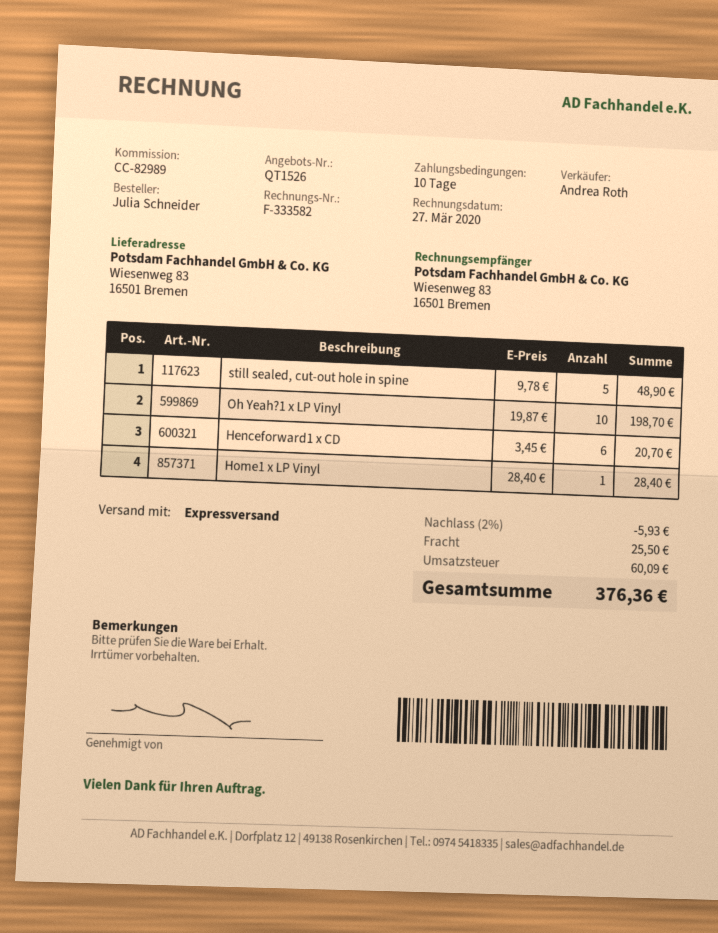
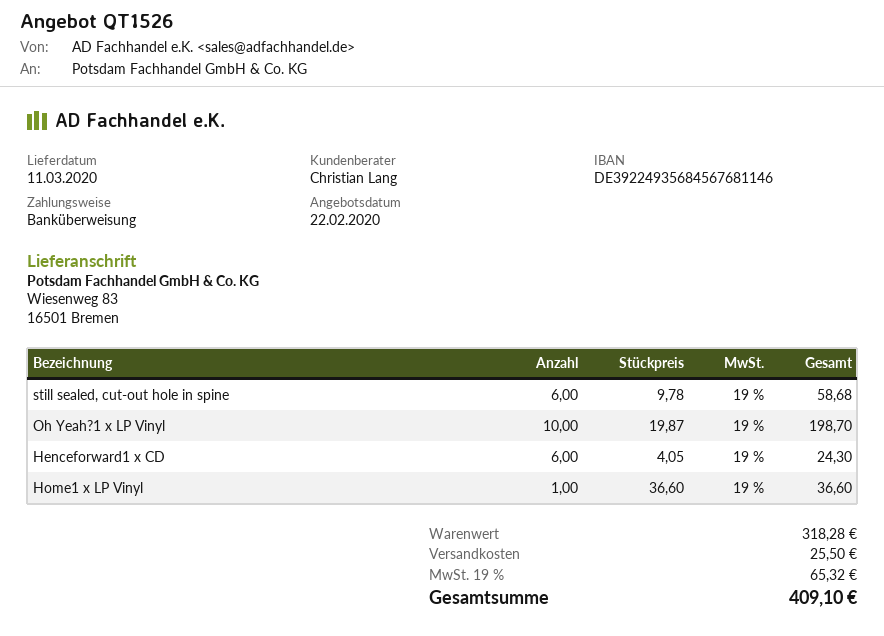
sales rep: Andrea Roth -> Christian Lang
still sealed, cut-out hole in spine: 5 x 9.78 = 48.90 -> 6 x 9.78 = 58.68
Henceforward1 x CD: 6 x 3.45 = 20.70 -> 6 x 4.05 = 24.30
Home1 x LP Vinyl: 1 x 28.40 = 28.40 -> 1 x 36.60 = 36.60
discount: 2% = 5.93 -> none
tax: 60.09 -> 65.32
total: 376.36 -> 409.10

